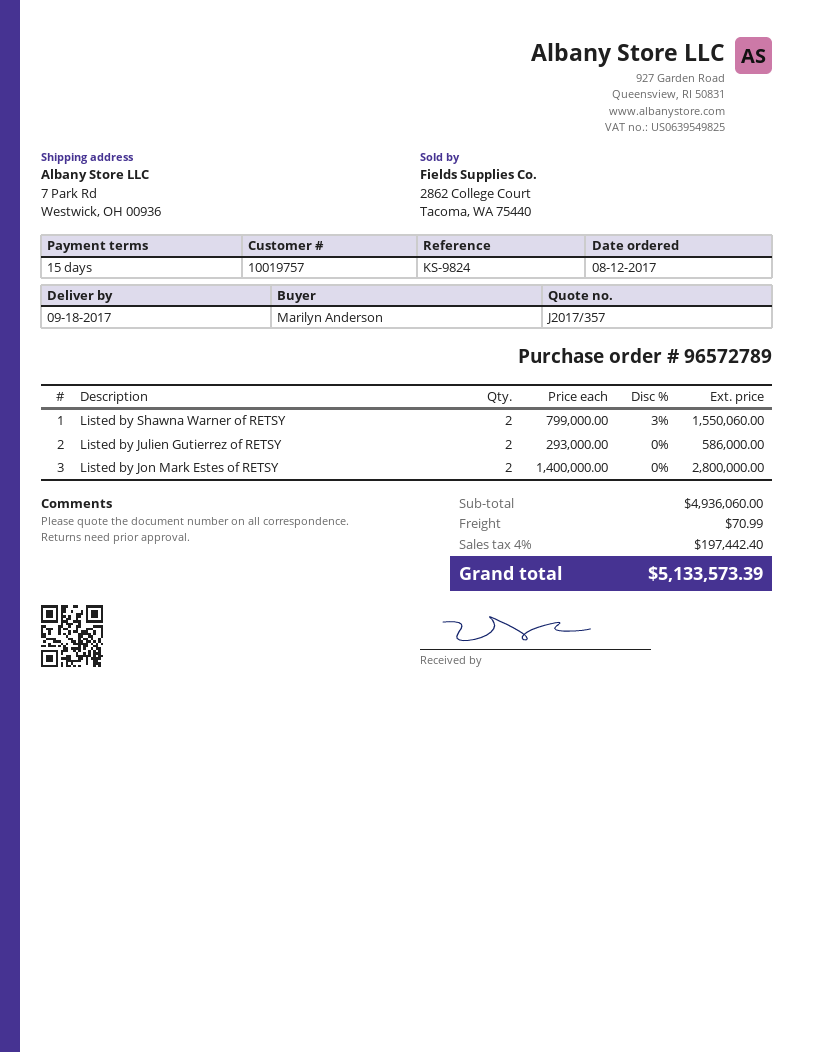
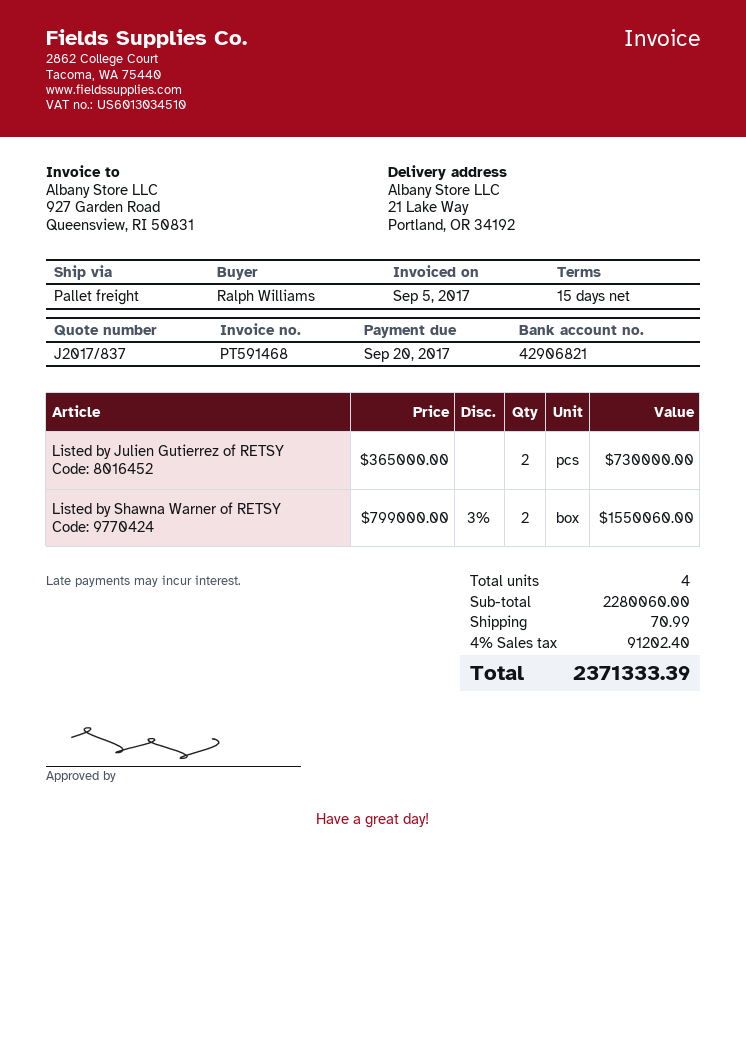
quote number: J2017/357 -> J2017/837
ordered by: Marilyn Anderson -> Ralph Williams
ship to: 7 Park Rd, Westwick, OH 00936 -> 21 Lake Way, Portland, OR 34192
Listed by Julien Gutierrez of RETSY: 2 x 293000.00 = 586000.00 -> 2 x 365000.00 = 730000.00
Listed by Jon Mark Estes of RETSY: 2 x 1400000.00 = 2800000.00 -> none
subtotal: 4936060.00 -> 2280060.00
tax: 4% = 197442.40 -> 4% = 91202.40
total: 5133573.39 -> 2371333.39

